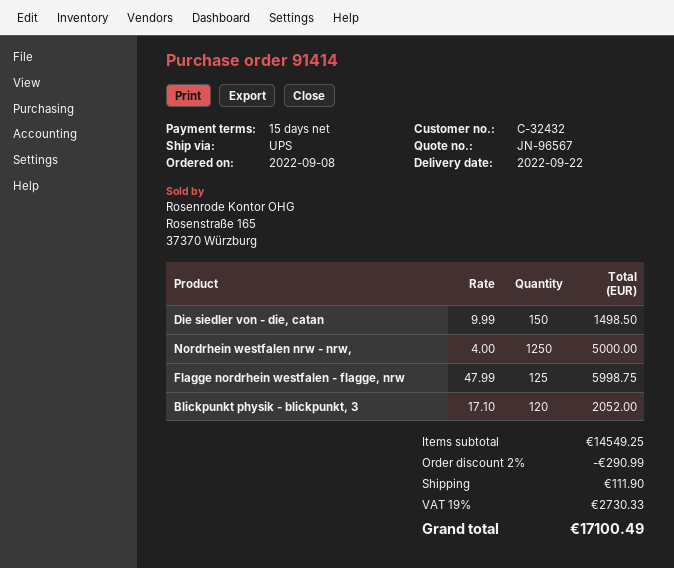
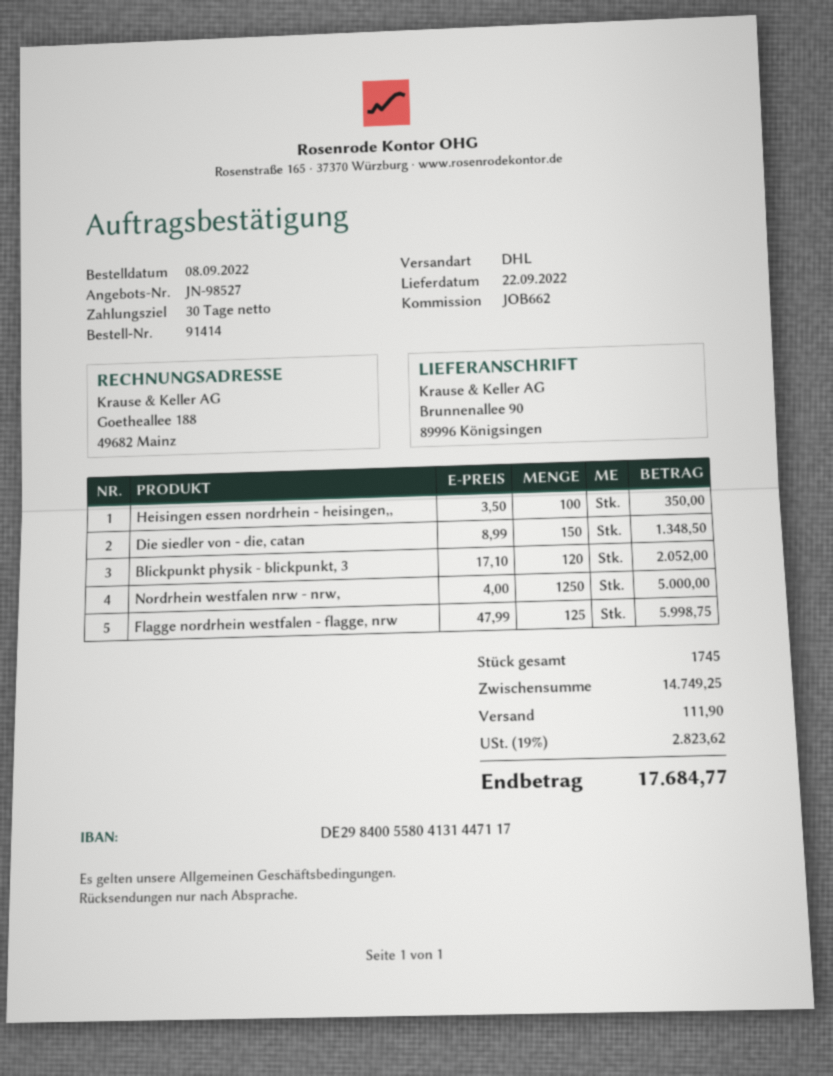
quote number: JN-96567 -> JN-98527
payment terms: 15 days -> 30 days
shipping method: UPS -> DHL
Die siedler von - die, catan: 150 x 9.99 = 1498.50 -> 150 x 8.99 = 1348.50
Heisingen essen nordrhein - heisingen,,: none -> 100 x 3.50 = 350.00
subtotal: 14549.25 -> 14749.25
discount: 2% = 290.99 -> none
tax: 19% = 2730.33 -> 19% = 2823.62
total: 17100.49 -> 17684.77

